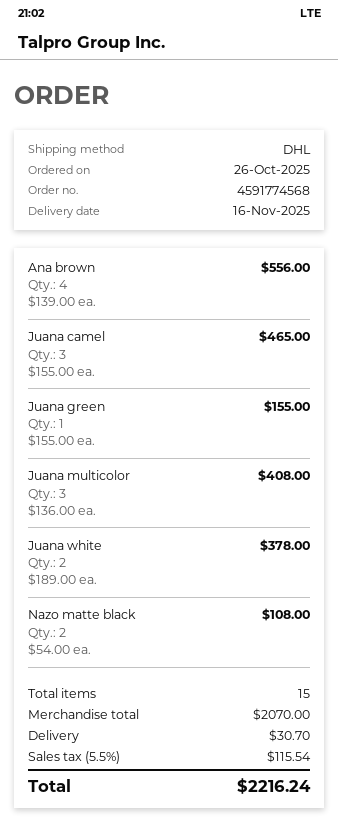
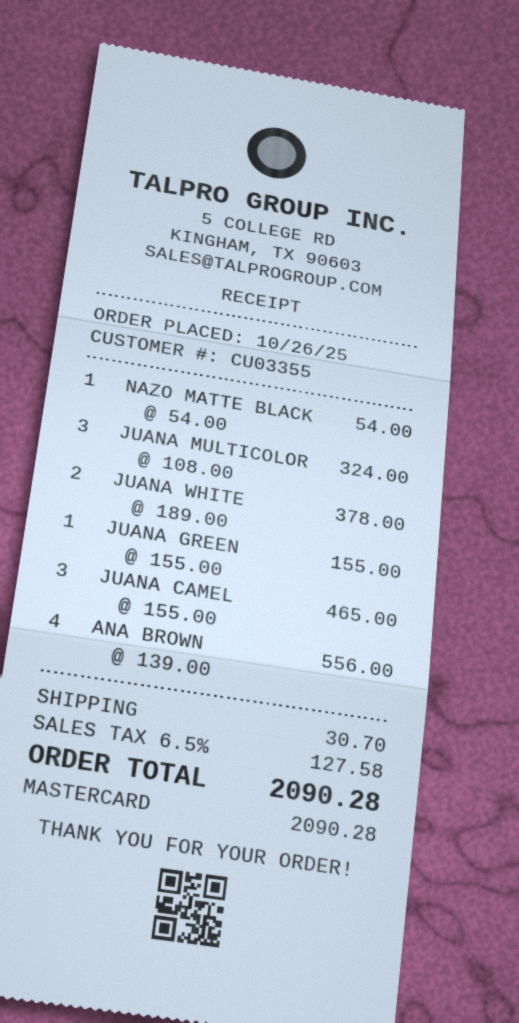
Juana multicolor: 3 x 136.00 = 408.00 -> 3 x 108.00 = 324.00
Nazo matte black: 2 x 54.00 = 108.00 -> 1 x 54.00 = 54.00
tax: 5.5% = 115.54 -> 6.5% = 127.58
total: 2216.24 -> 2090.28

